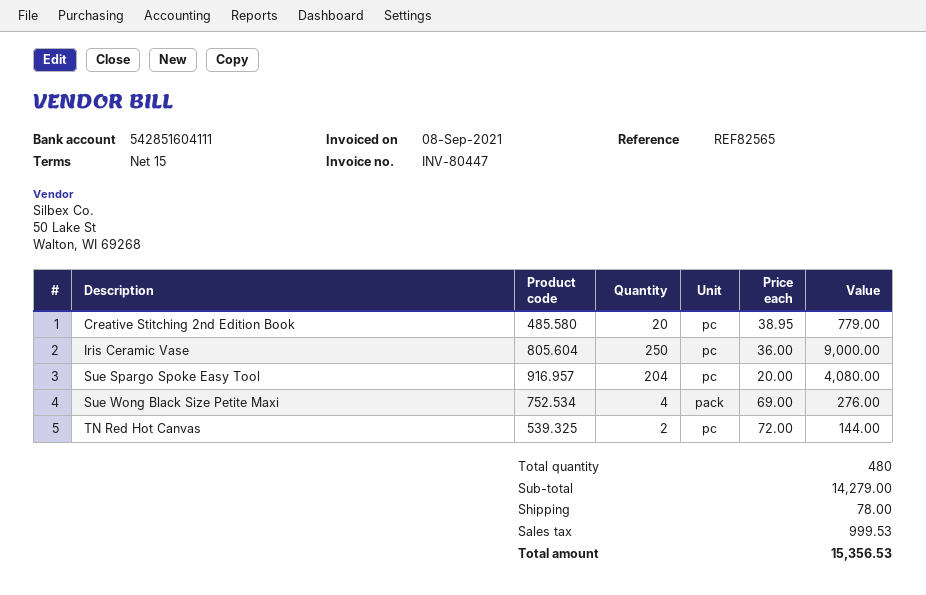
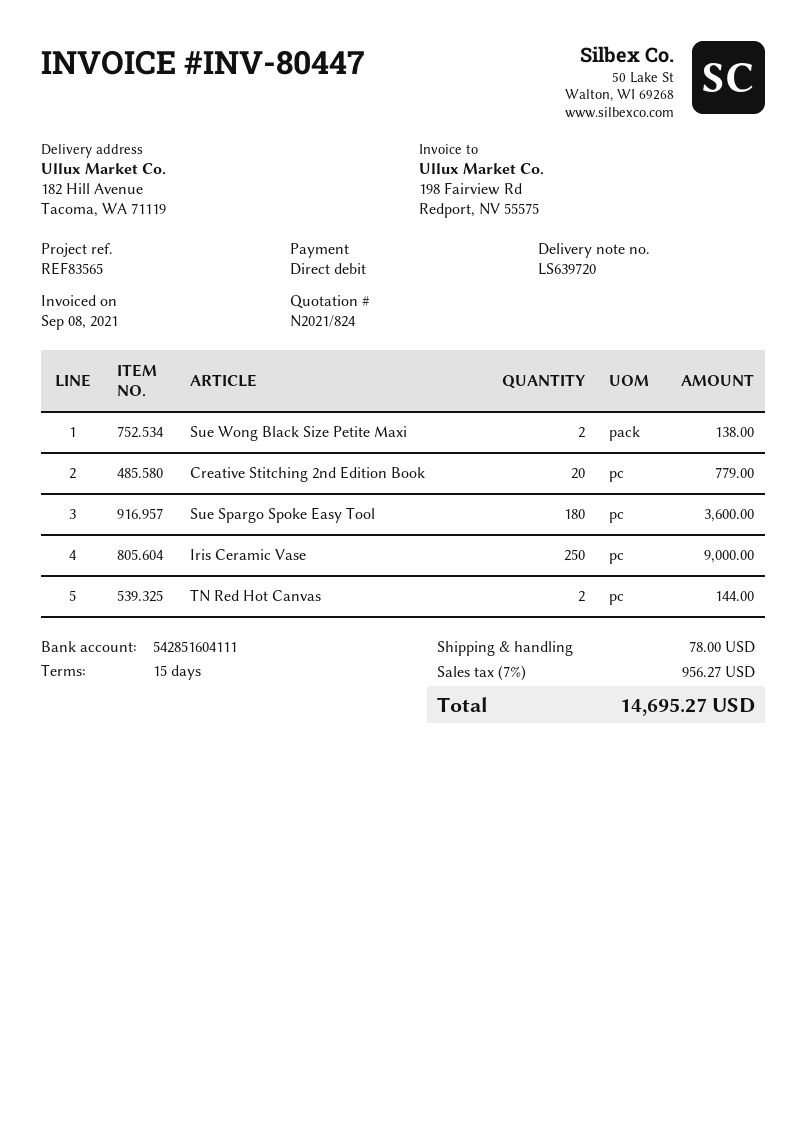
reference: REF82565 -> REF83565
Sue Spargo Spoke Easy Tool: 204 for 4080.00 -> 180 for 3600.00
Sue Wong Black Size Petite Maxi: 4 for 276.00 -> 2 for 138.00
tax: 999.53 -> 956.27
total: 15356.53 -> 14695.27

